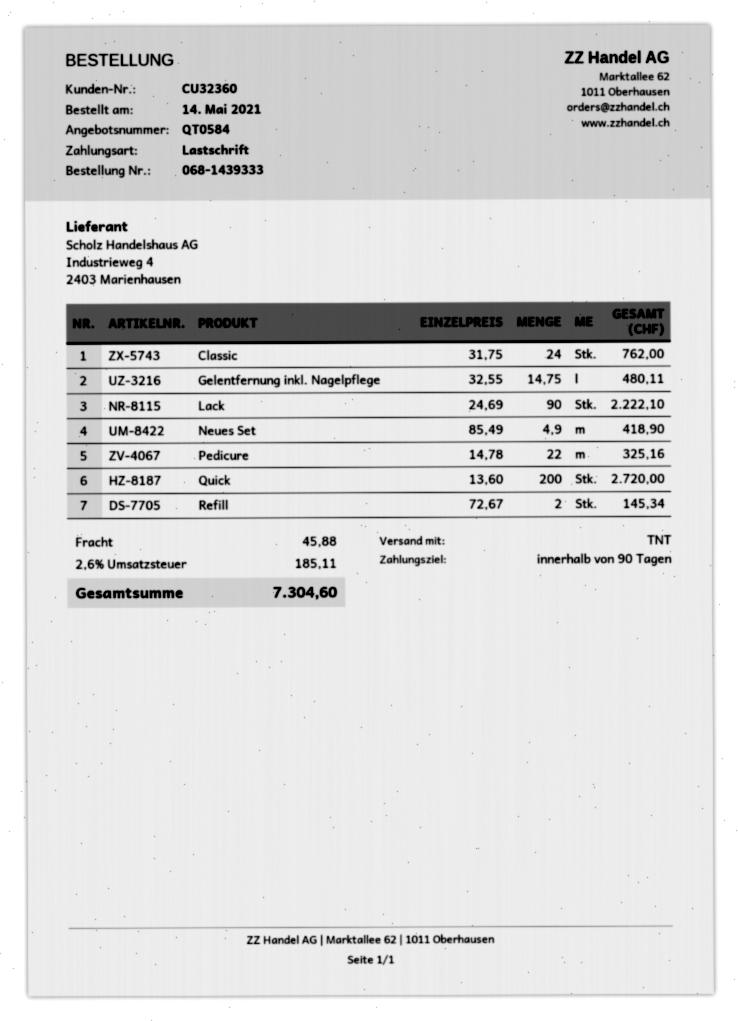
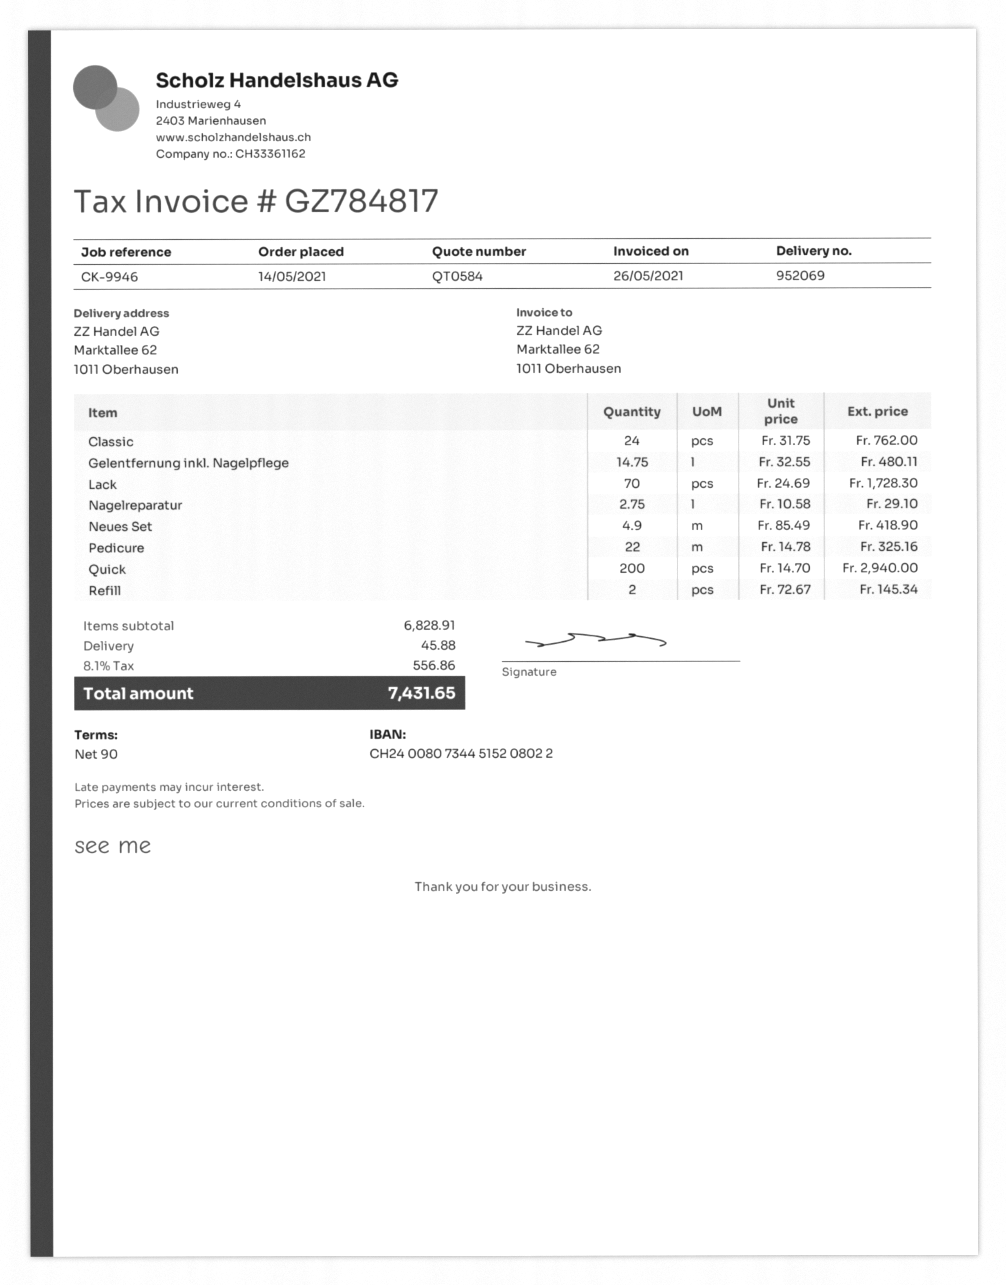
Lack: 90 x 24.69 = 2222.10 -> 70 x 24.69 = 1728.30
Quick: 200 x 13.60 = 2720.00 -> 200 x 14.70 = 2940.00
Nagelreparatur: none -> 2.75 x 10.58 = 29.10
tax: 2.6% = 185.11 -> 8.1% = 556.86
total: 7304.60 -> 7431.65

